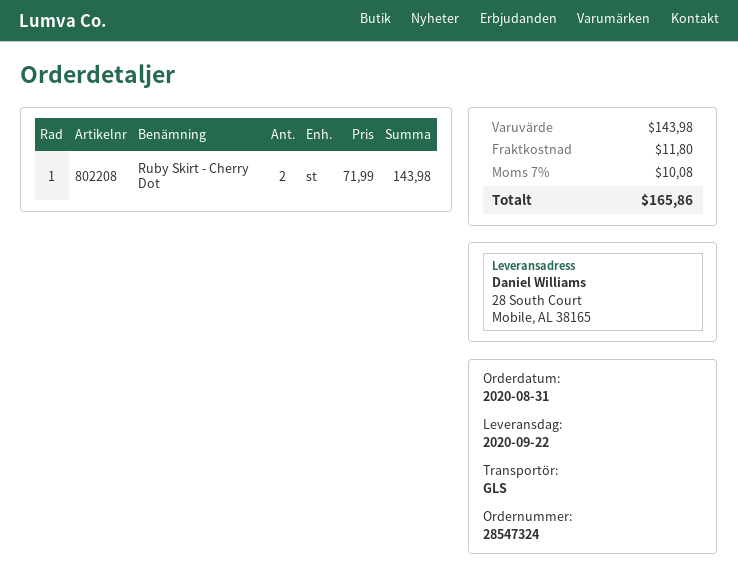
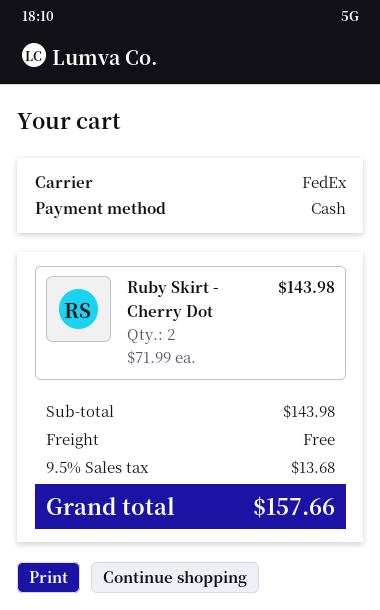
shipping method: GLS -> FedEx
shipping: 11.80 -> 0.00
tax: 7% = 10.08 -> 9.5% = 13.68
total: 165.86 -> 157.66

